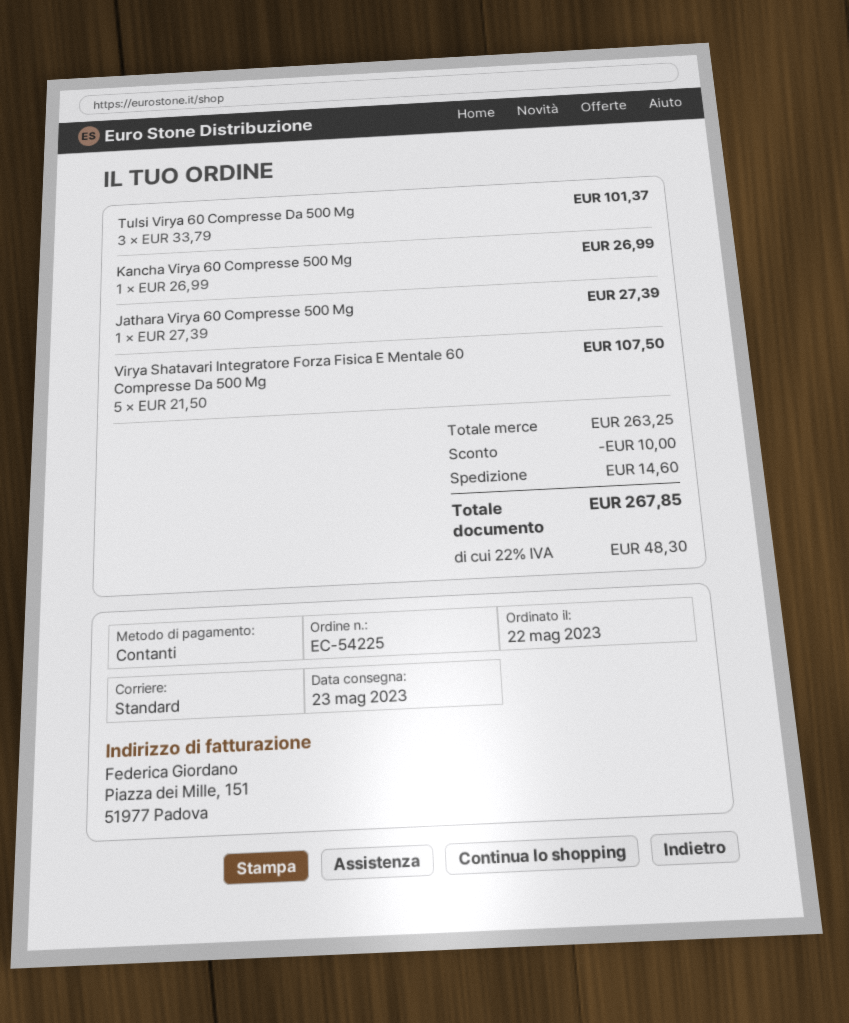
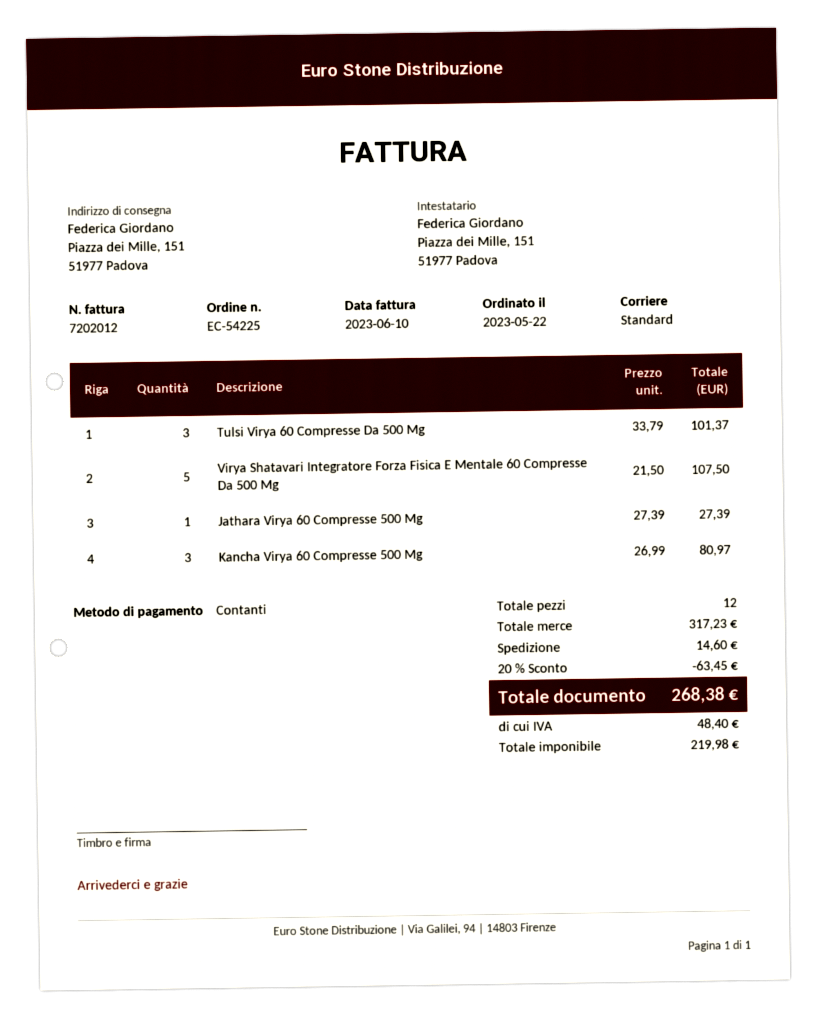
Kancha Virya 60 Compresse 500 Mg: 1 x 26.99 = 26.99 -> 3 x 26.99 = 80.97
subtotal: 263.25 -> 317.23
discount: 10.00 -> 63.45
tax: 48.30 -> 48.40
total: 267.85 -> 268.38

